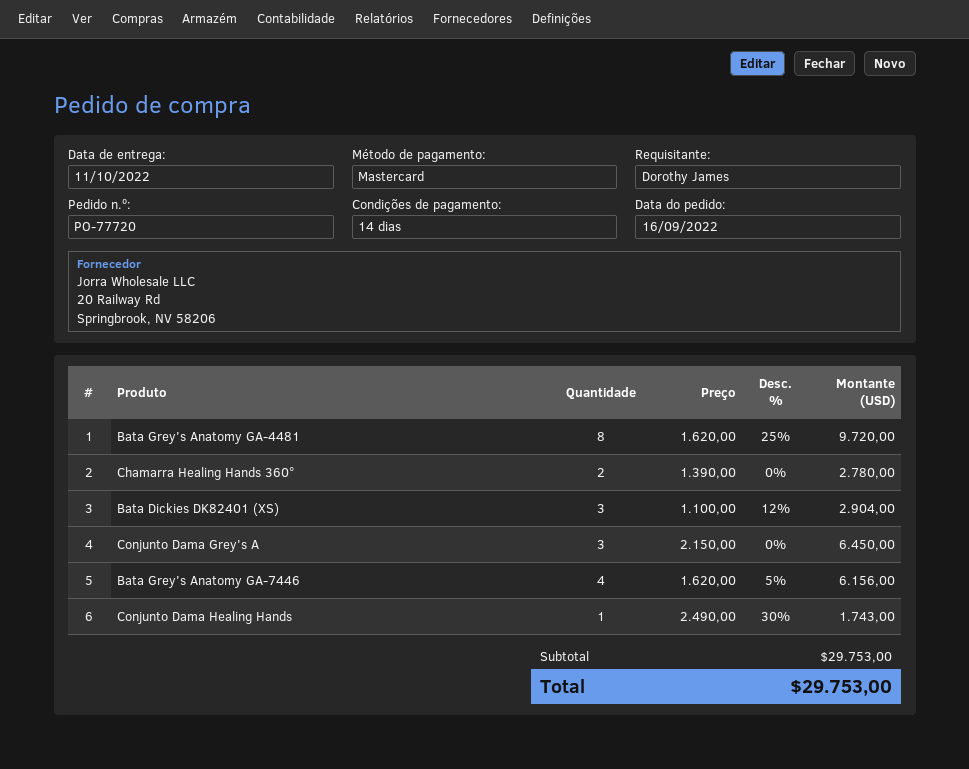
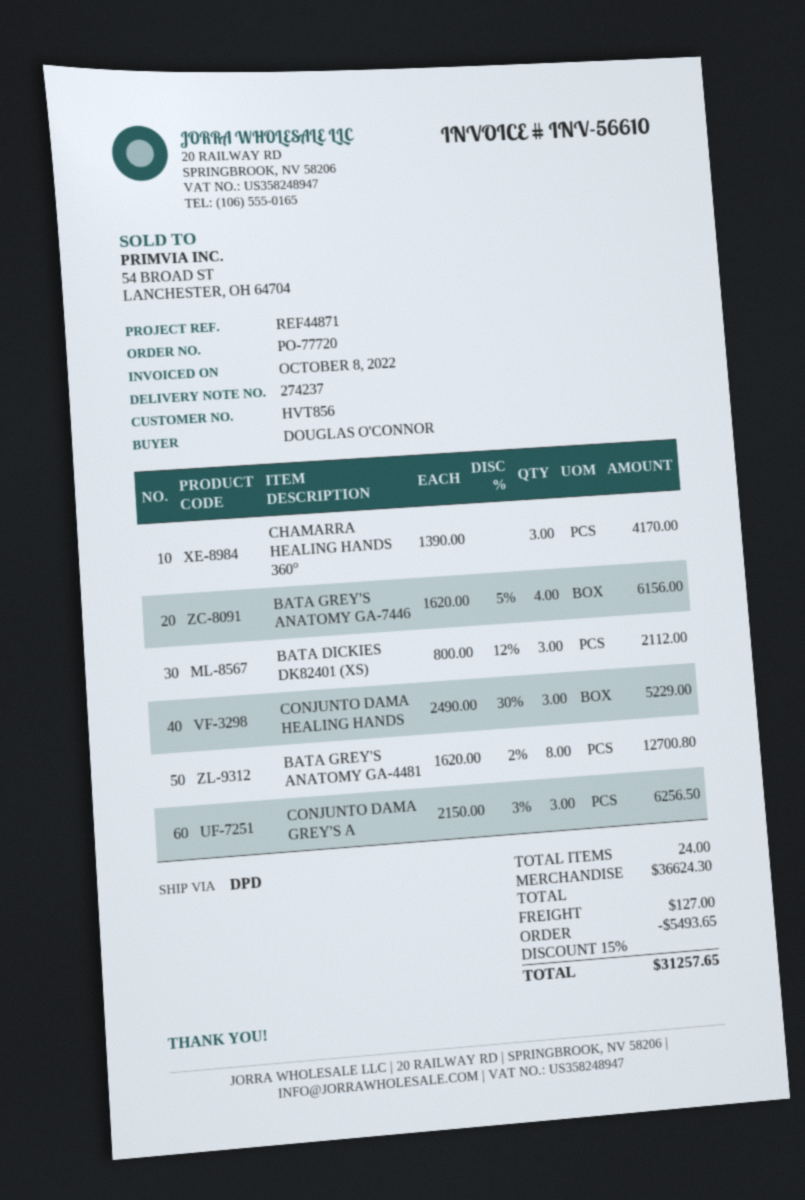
ordered by: Dorothy James -> DOUGLAS O'CONNOR
Bata Grey's Anatomy GA-4481: 8 x 1620.00 - 25% = 9720.00 -> 8 x 1620.00 - 2% = 12700.80
Chamarra Healing Hands 360°: 2 x 1390.00 = 2780.00 -> 3 x 1390.00 = 4170.00
Bata Dickies DK82401 (XS): 3 x 1100.00 - 12% = 2904.00 -> 3 x 800.00 - 12% = 2112.00
Conjunto Dama Grey's A: 3 x 2150.00 = 6450.00 -> 3 x 2150.00 - 3% = 6256.50
Conjunto Dama Healing Hands: 1 x 2490.00 - 30% = 1743.00 -> 3 x 2490.00 - 30% = 5229.00
subtotal: 29753.00 -> 36624.30
discount: none -> 15% = 5493.65
shipping: none -> 127.00
total: 29753.00 -> 31257.65

